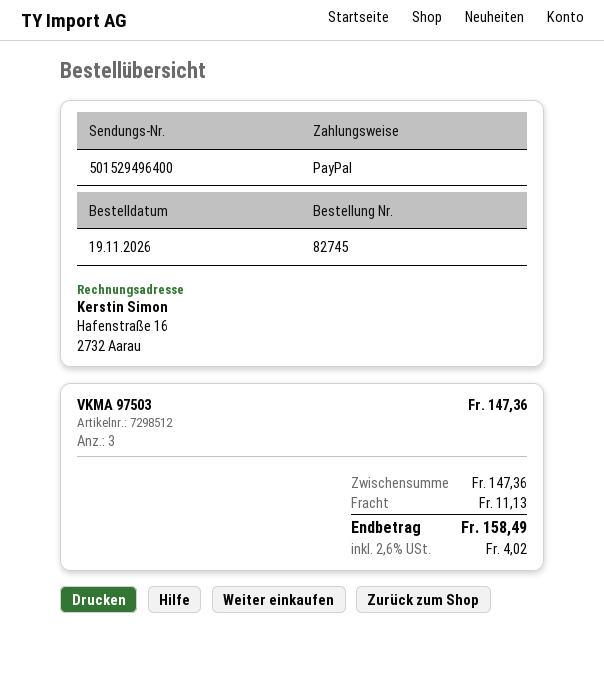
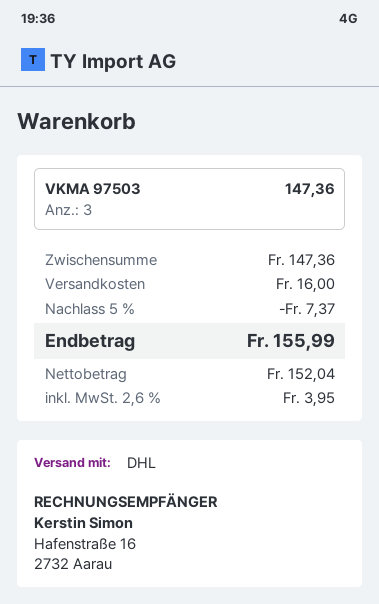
discount: none -> 5% = 7.37
shipping: 11.13 -> 16.00
tax: 2.6% = 4.02 -> 2.6% = 3.95
total: 158.49 -> 155.99

